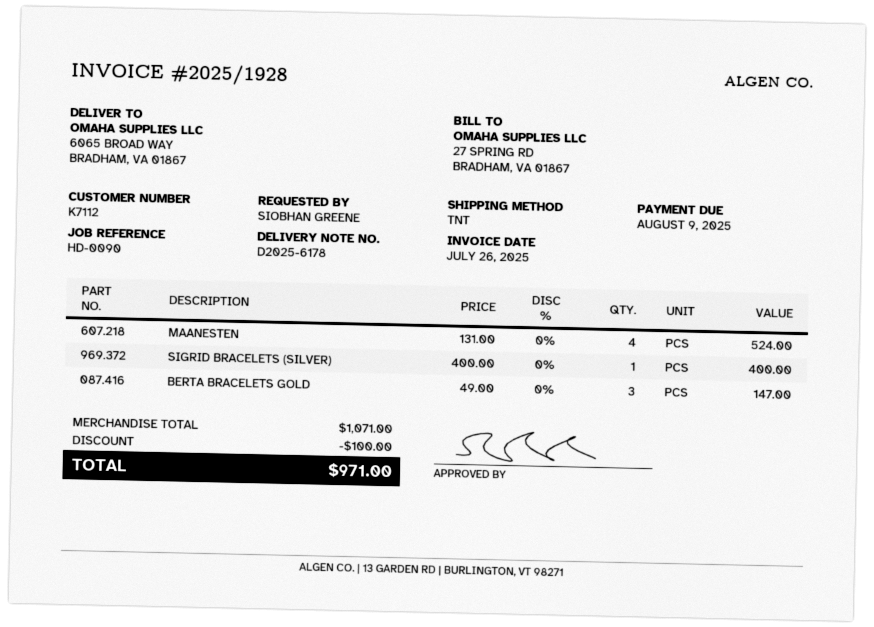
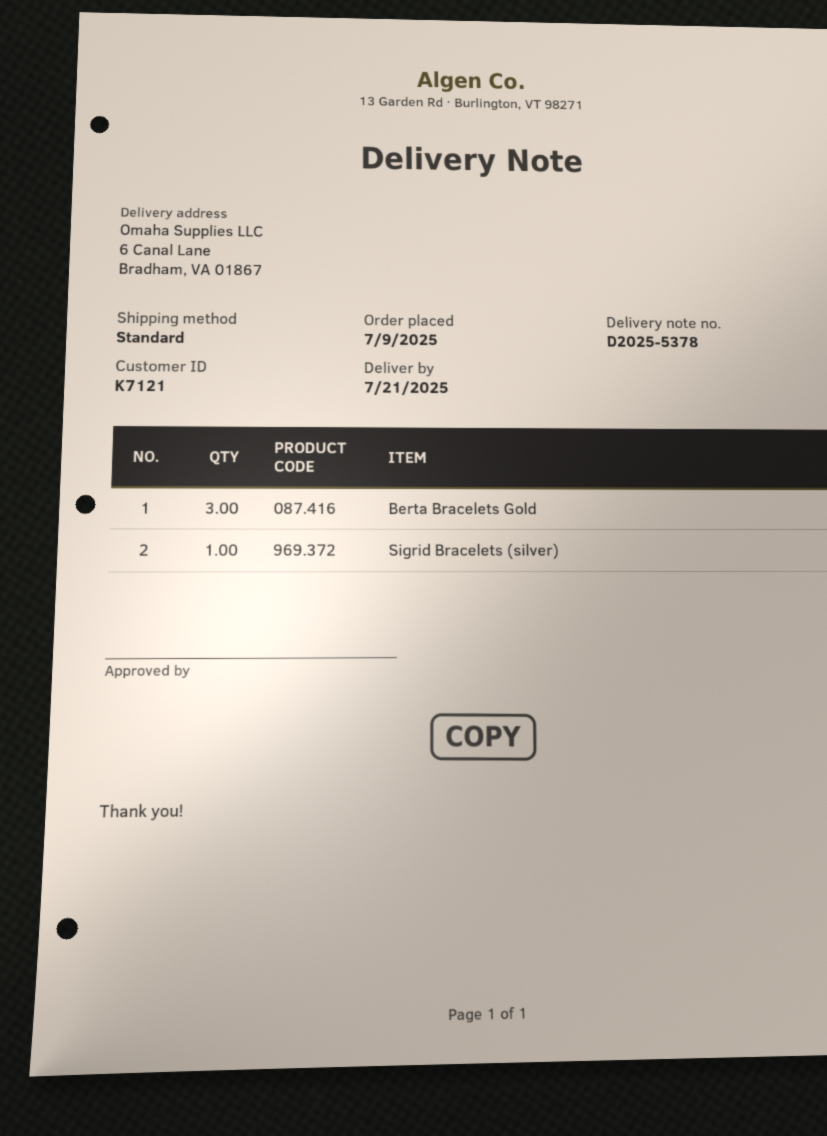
delivery note number: D2025-6178 -> D2025-5378
customer number: K7112 -> K7121
shipping method: TNT -> standard
ship to: 6065 BROAD WAY, BRADHAM, VA 01867 -> 6 Canal Lane, Bradham, VA 01867
MAANESTEN: 4 -> none

